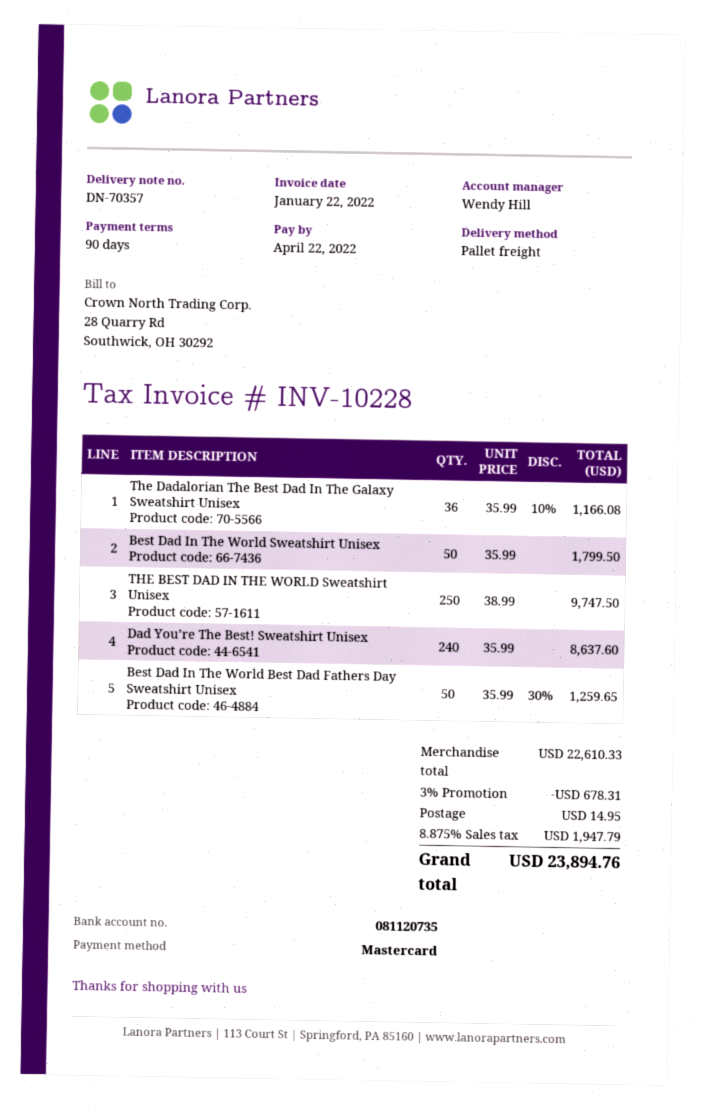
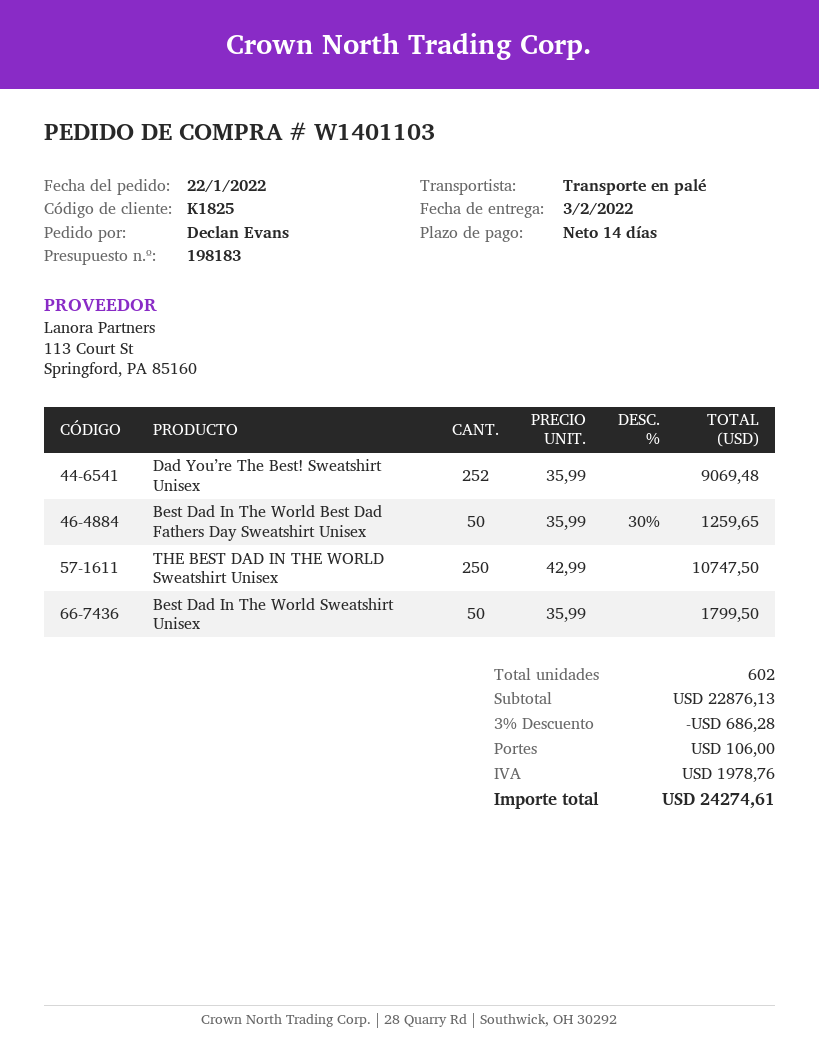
payment terms: 90 days -> 14 days
The Dadalorian The Best Dad In The Galaxy Sweatshirt Unisex: 36 x 35.99 - 10% = 1166.08 -> none
THE BEST DAD IN THE WORLD Sweatshirt Unisex: 250 x 38.99 = 9747.50 -> 250 x 42.99 = 10747.50
Dad You’re The Best! Sweatshirt Unisex: 240 x 35.99 = 8637.60 -> 252 x 35.99 = 9069.48
subtotal: 22610.33 -> 22876.13
discount: 3% = 678.31 -> 3% = 686.28
shipping: 14.95 -> 106.00
tax: 1947.79 -> 1978.76
total: 23894.76 -> 24274.61

